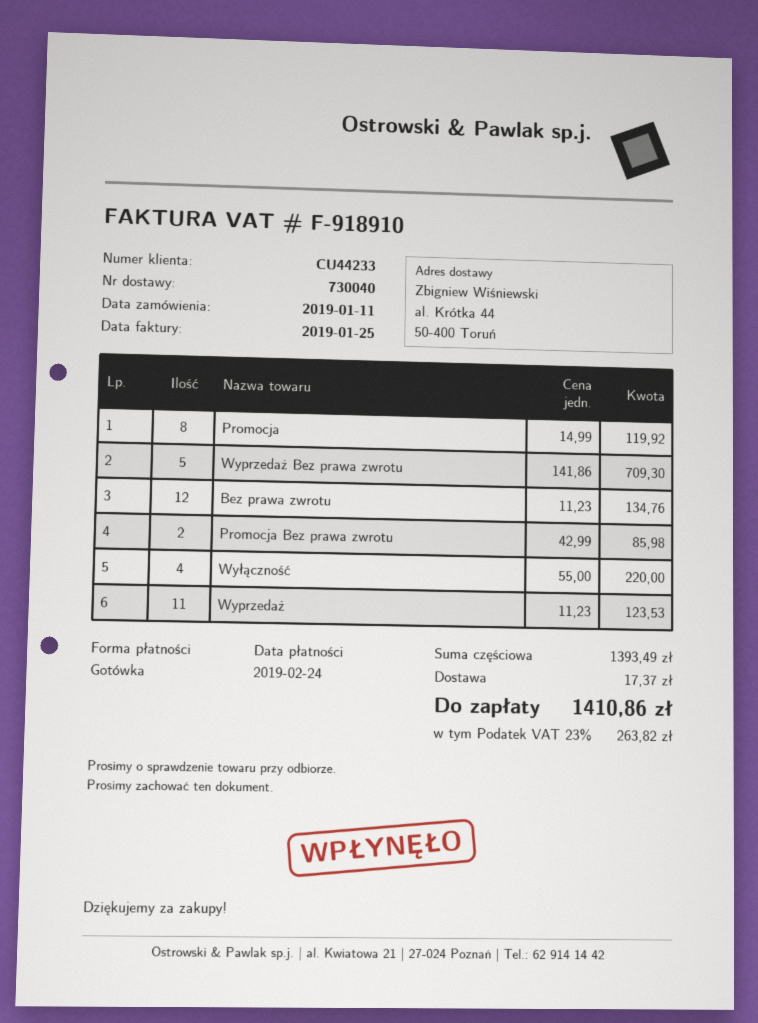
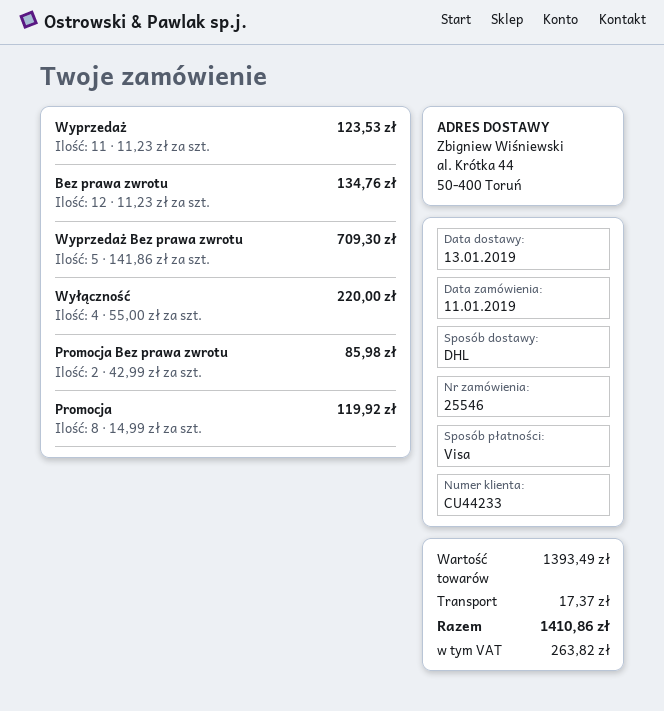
payment method: cash -> Visa

